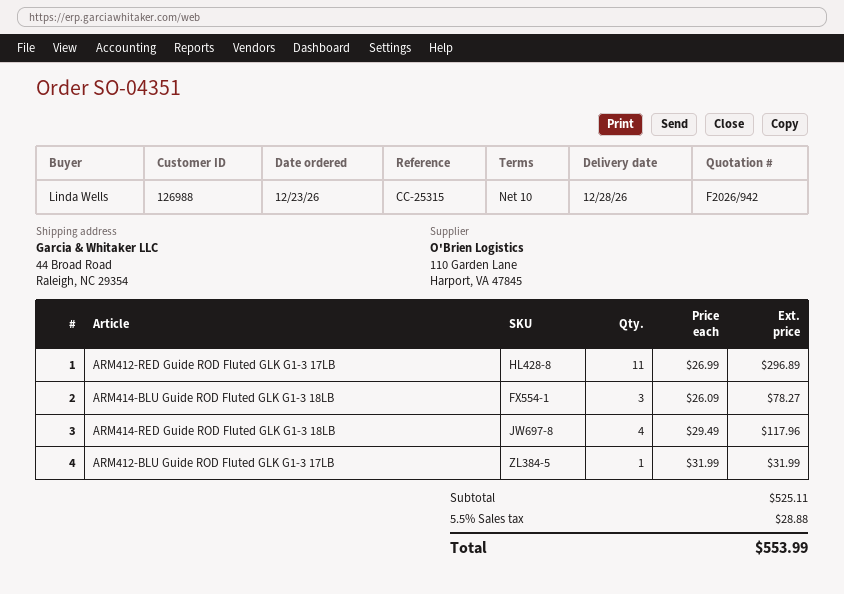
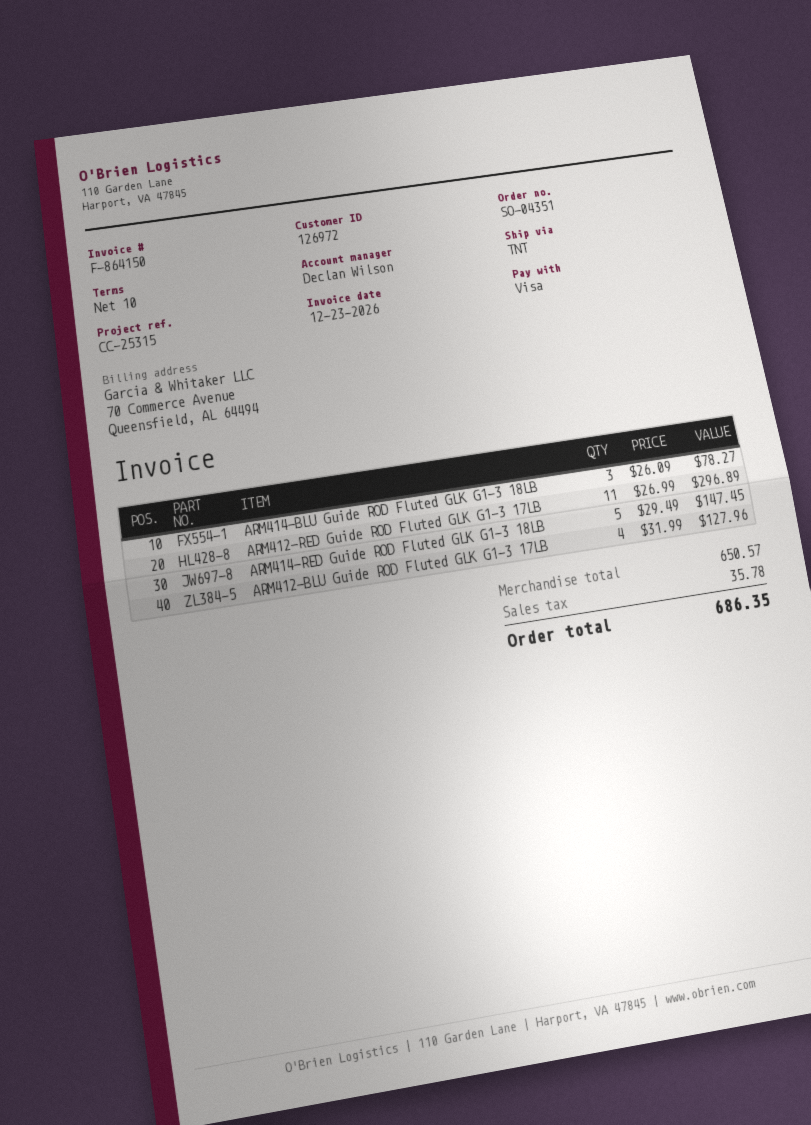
customer number: 126988 -> 126972
ARM414-RED Guide ROD Fluted GLK G1-3 18LB: 4 x 29.49 = 117.96 -> 5 x 29.49 = 147.45
ARM412-BLU Guide ROD Fluted GLK G1-3 17LB: 1 x 31.99 = 31.99 -> 4 x 31.99 = 127.96
subtotal: 525.11 -> 650.57
tax: 28.88 -> 35.78
total: 553.99 -> 686.35

